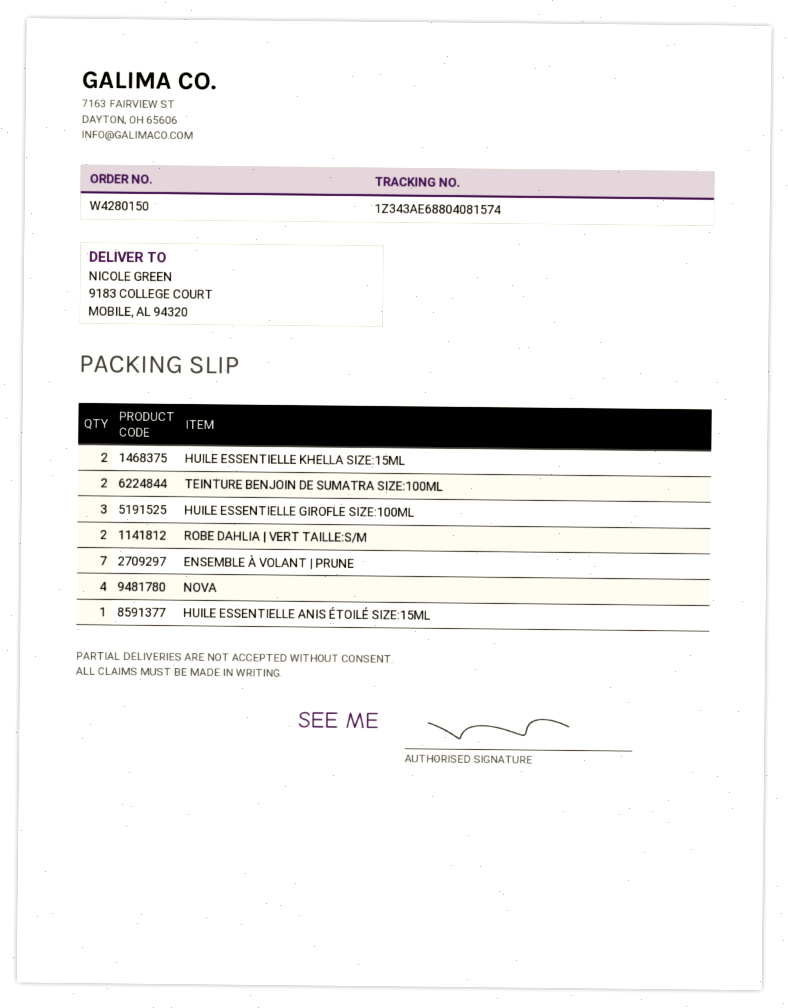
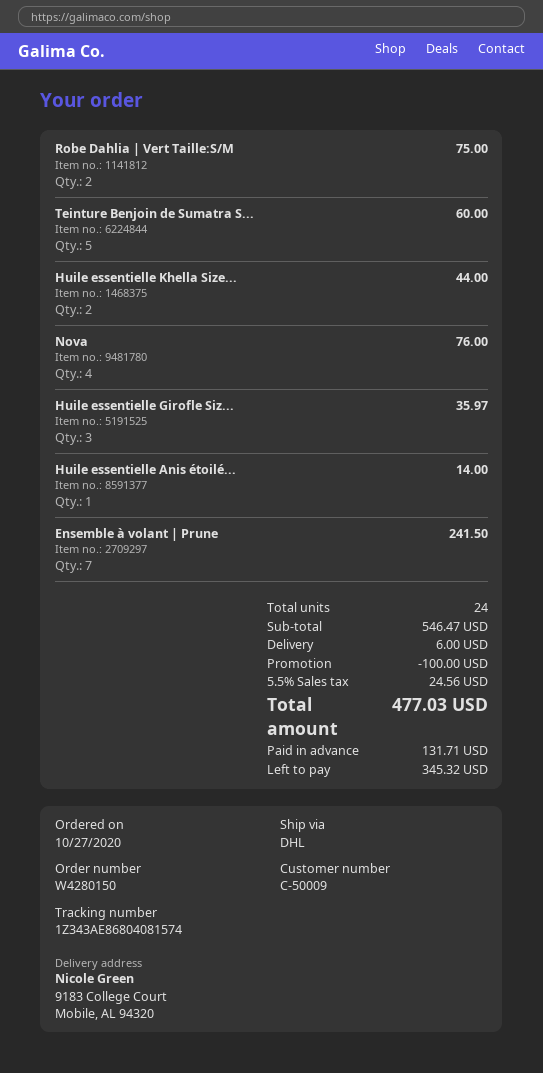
tracking number: 1Z343AE68804081574 -> 1Z343AE86804081574
TEINTURE BENJOIN DE SUMATRA SIZE:100ML: 2 -> 5

